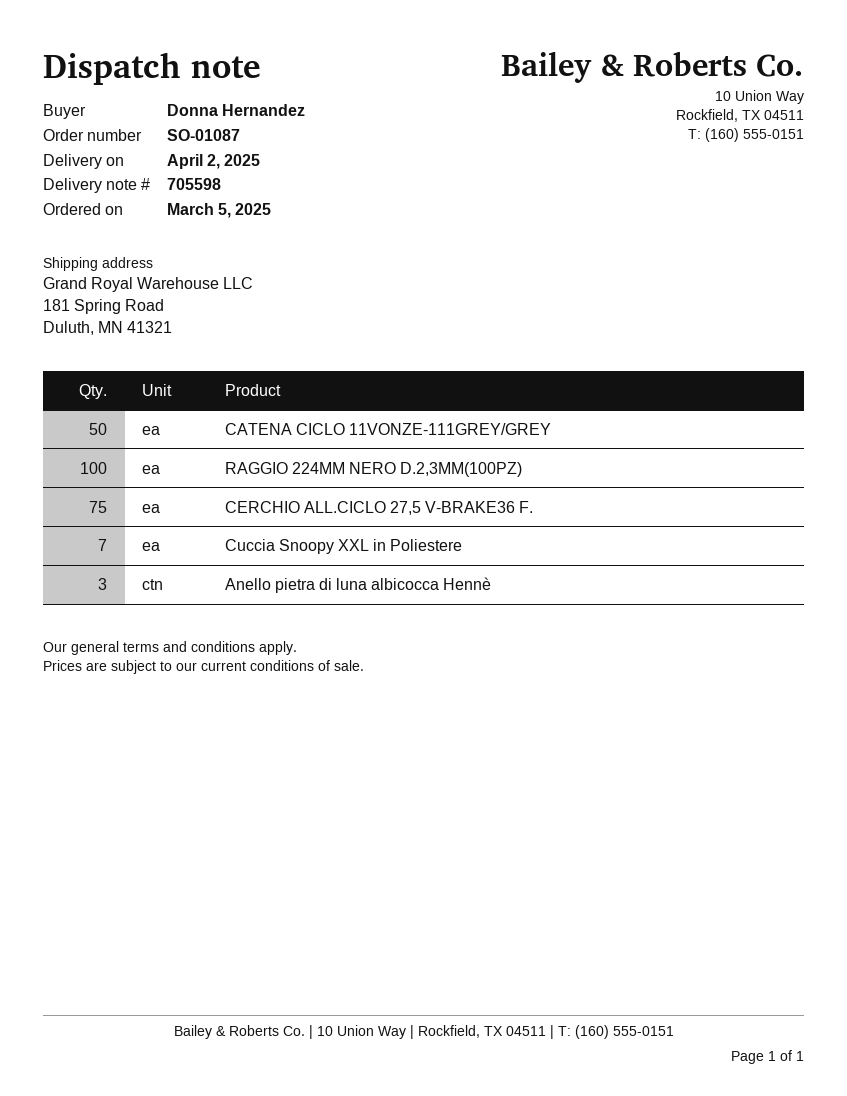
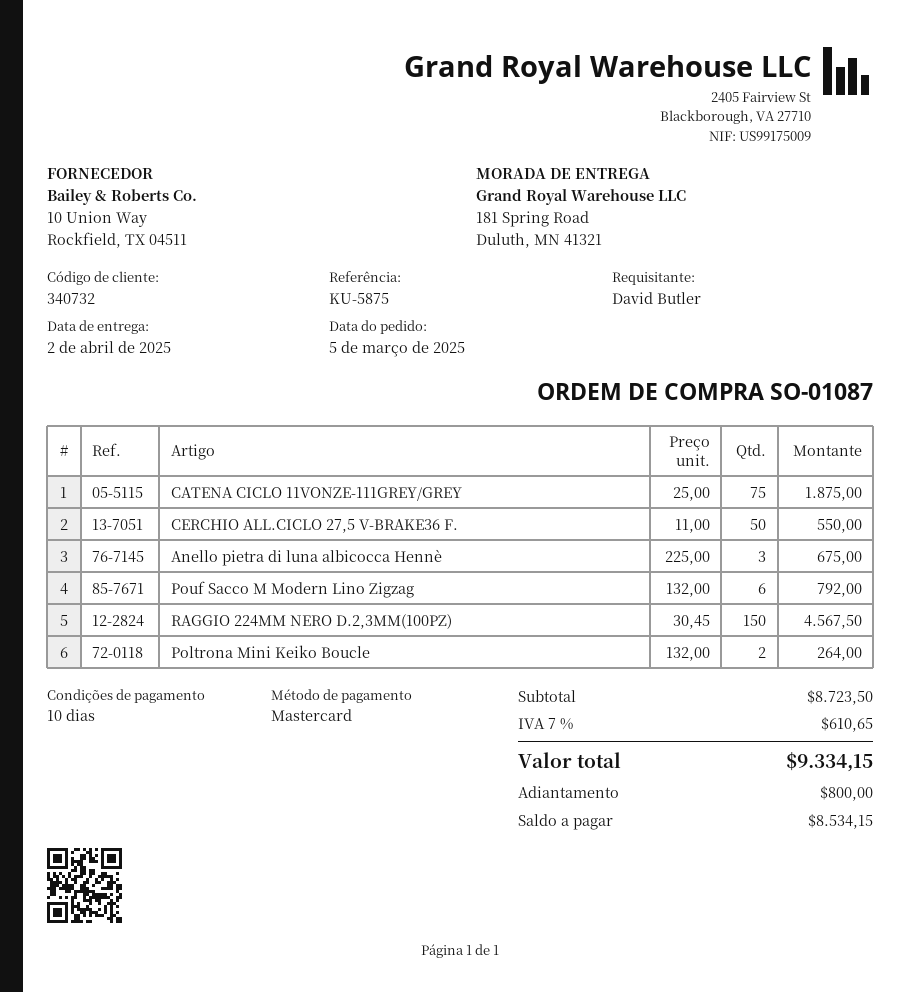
ordered by: Donna Hernandez -> David Butler
CATENA CICLO 11VONZE-111GREY/GREY: 50 -> 75
RAGGIO 224MM NERO D.2,3MM(100PZ): 100 -> 150
CERCHIO ALL.CICLO 27,5 V-BRAKE36 F.: 75 -> 50
Cuccia Snoopy XXL in Poliestere: 7 -> none
Pouf Sacco M Modern Lino Zigzag: none -> 6
Poltrona Mini Keiko Boucle: none -> 2

